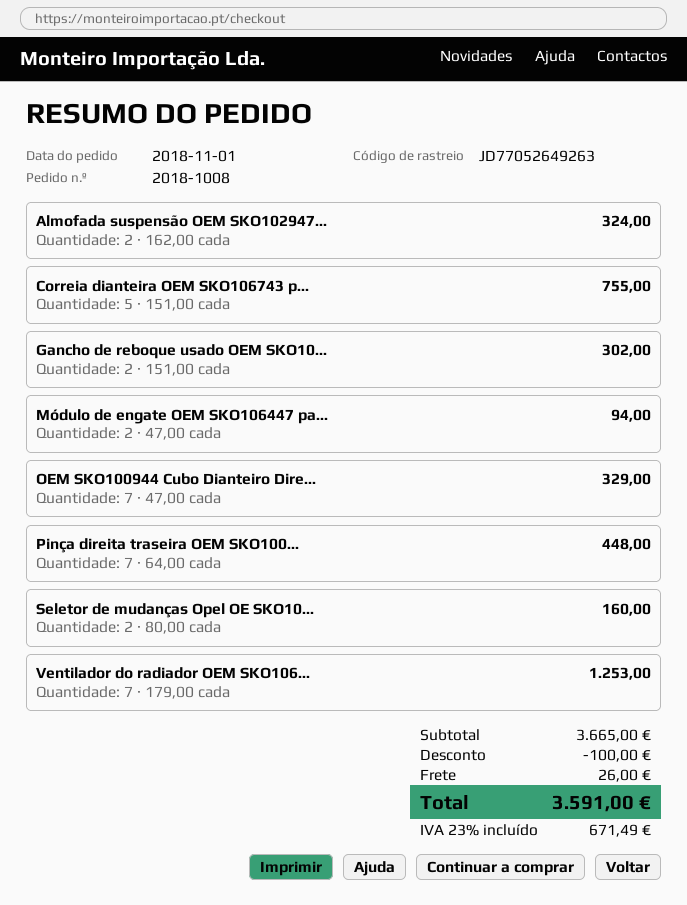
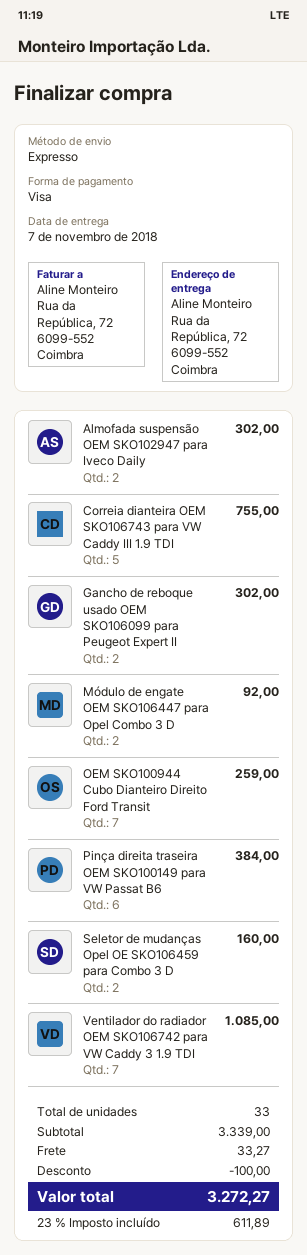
Almofada suspensão OEM SKO102947...: 2 for 324.00 -> 2 for 302.00
Módulo de engate OEM SKO106447 pa...: 2 for 94.00 -> 2 for 92.00
OEM SKO100944 Cubo Dianteiro Dire...: 7 for 329.00 -> 7 for 259.00
Pinça direita traseira OEM SKO100...: 7 for 448.00 -> 6 for 384.00
Ventilador do radiador OEM SKO106...: 7 for 1253.00 -> 7 for 1085.00
subtotal: 3665.00 -> 3339.00
shipping: 26.00 -> 33.27
tax: 23% = 671.49 -> 23% = 611.89
total: 3591.00 -> 3272.27

